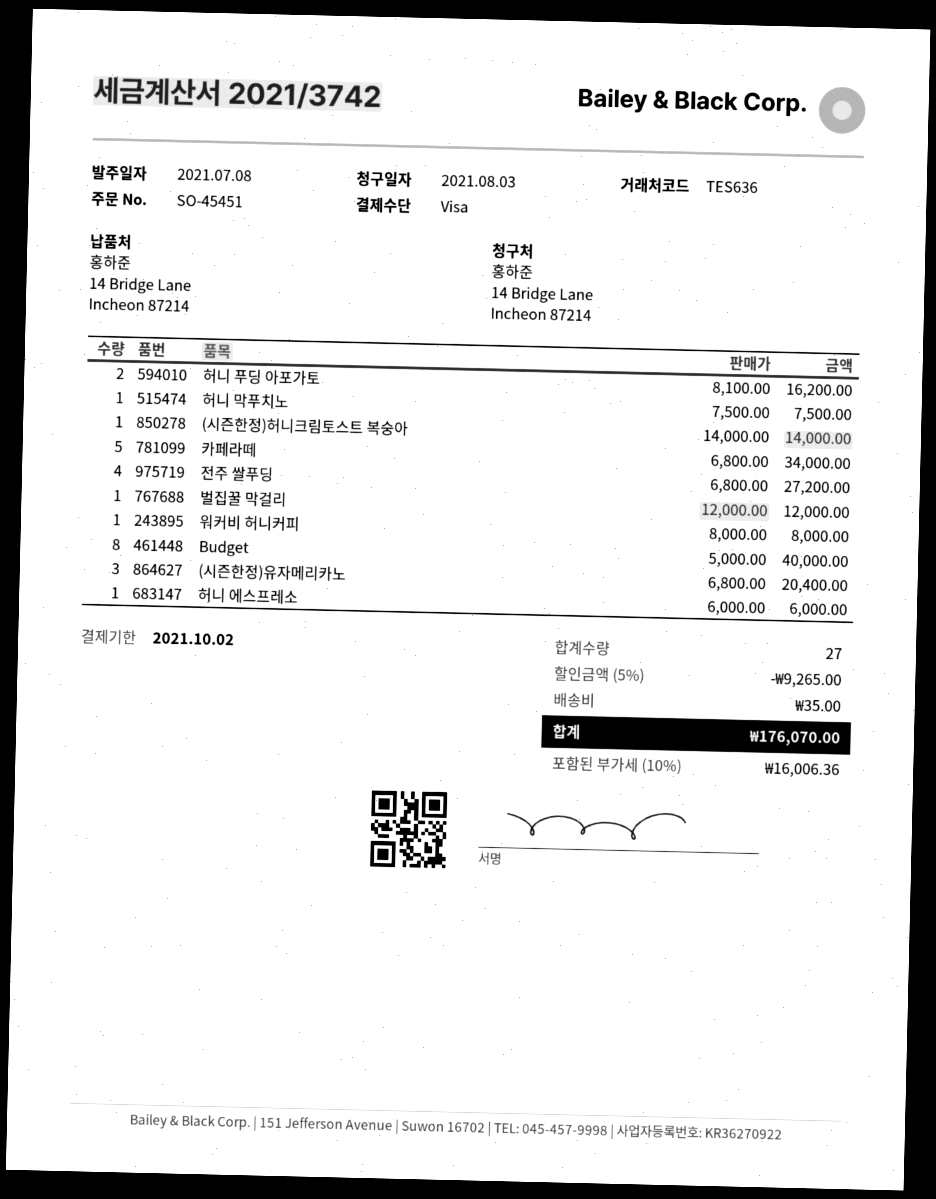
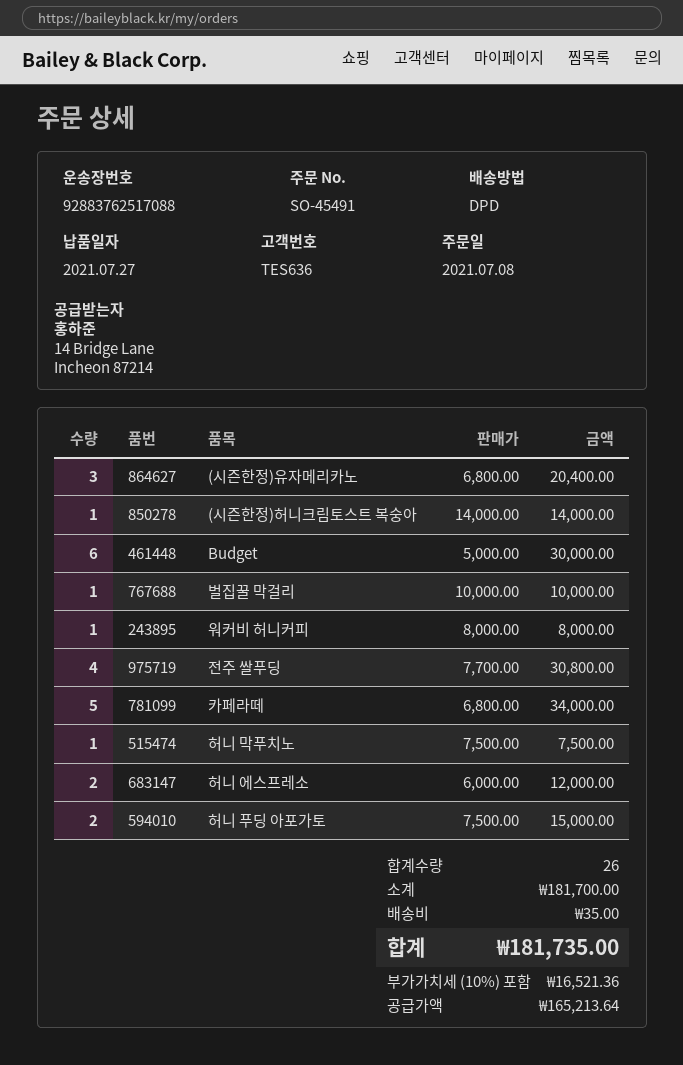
order number: SO-45451 -> SO-45491
허니 푸딩 아포가토: 2 x 8100.00 = 16200.00 -> 2 x 7500.00 = 15000.00
전주 쌀푸딩: 4 x 6800.00 = 27200.00 -> 4 x 7700.00 = 30800.00
벌집꿀 막걸리: 1 x 12000.00 = 12000.00 -> 1 x 10000.00 = 10000.00
Budget: 8 x 5000.00 = 40000.00 -> 6 x 5000.00 = 30000.00
허니 에스프레소: 1 x 6000.00 = 6000.00 -> 2 x 6000.00 = 12000.00
total quantity: 27 -> 26
discount: 5% = 9265.00 -> none
tax: 10% = 16006.36 -> 10% = 16521.36
total: 176070.00 -> 181735.00

